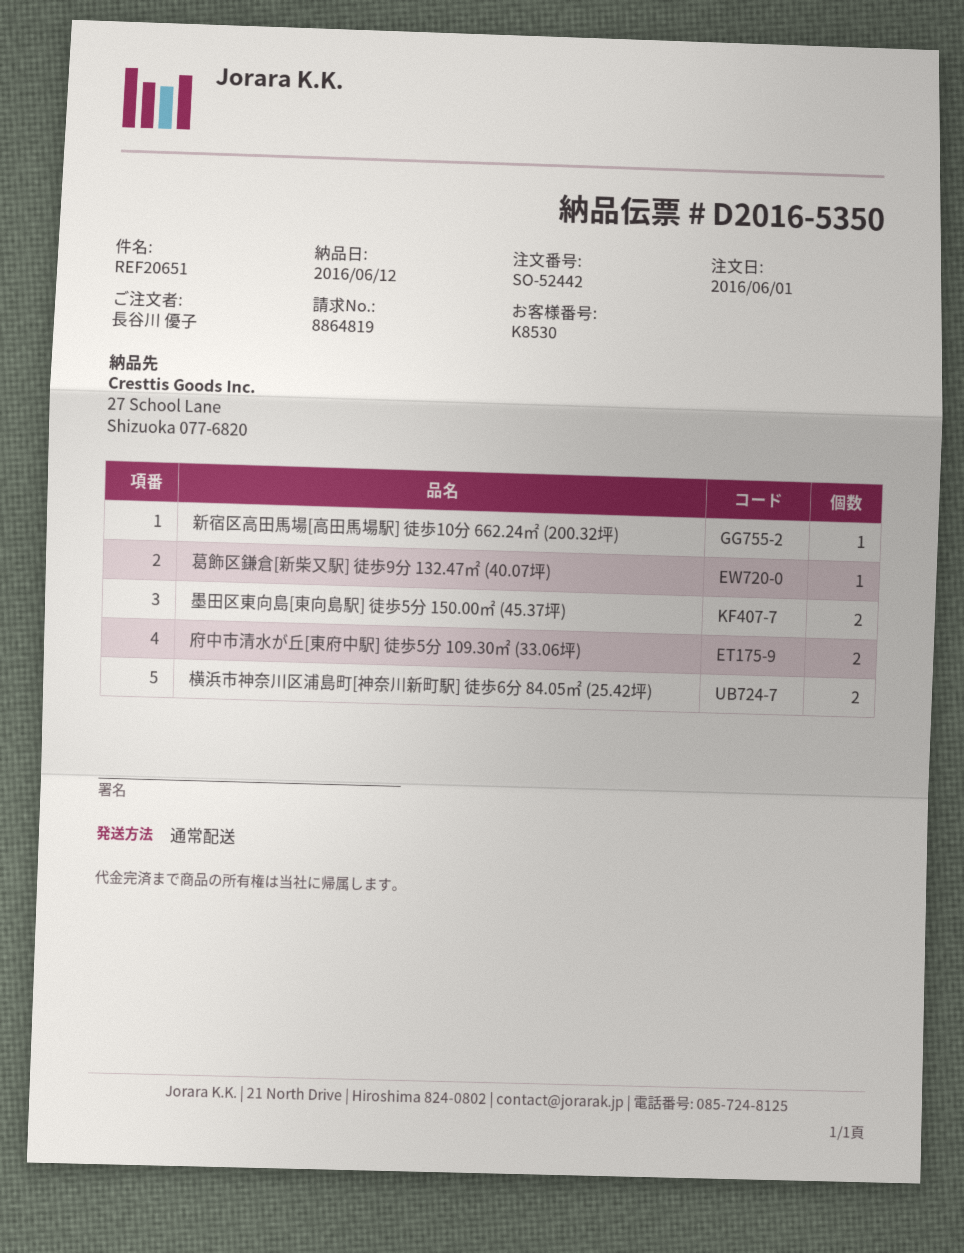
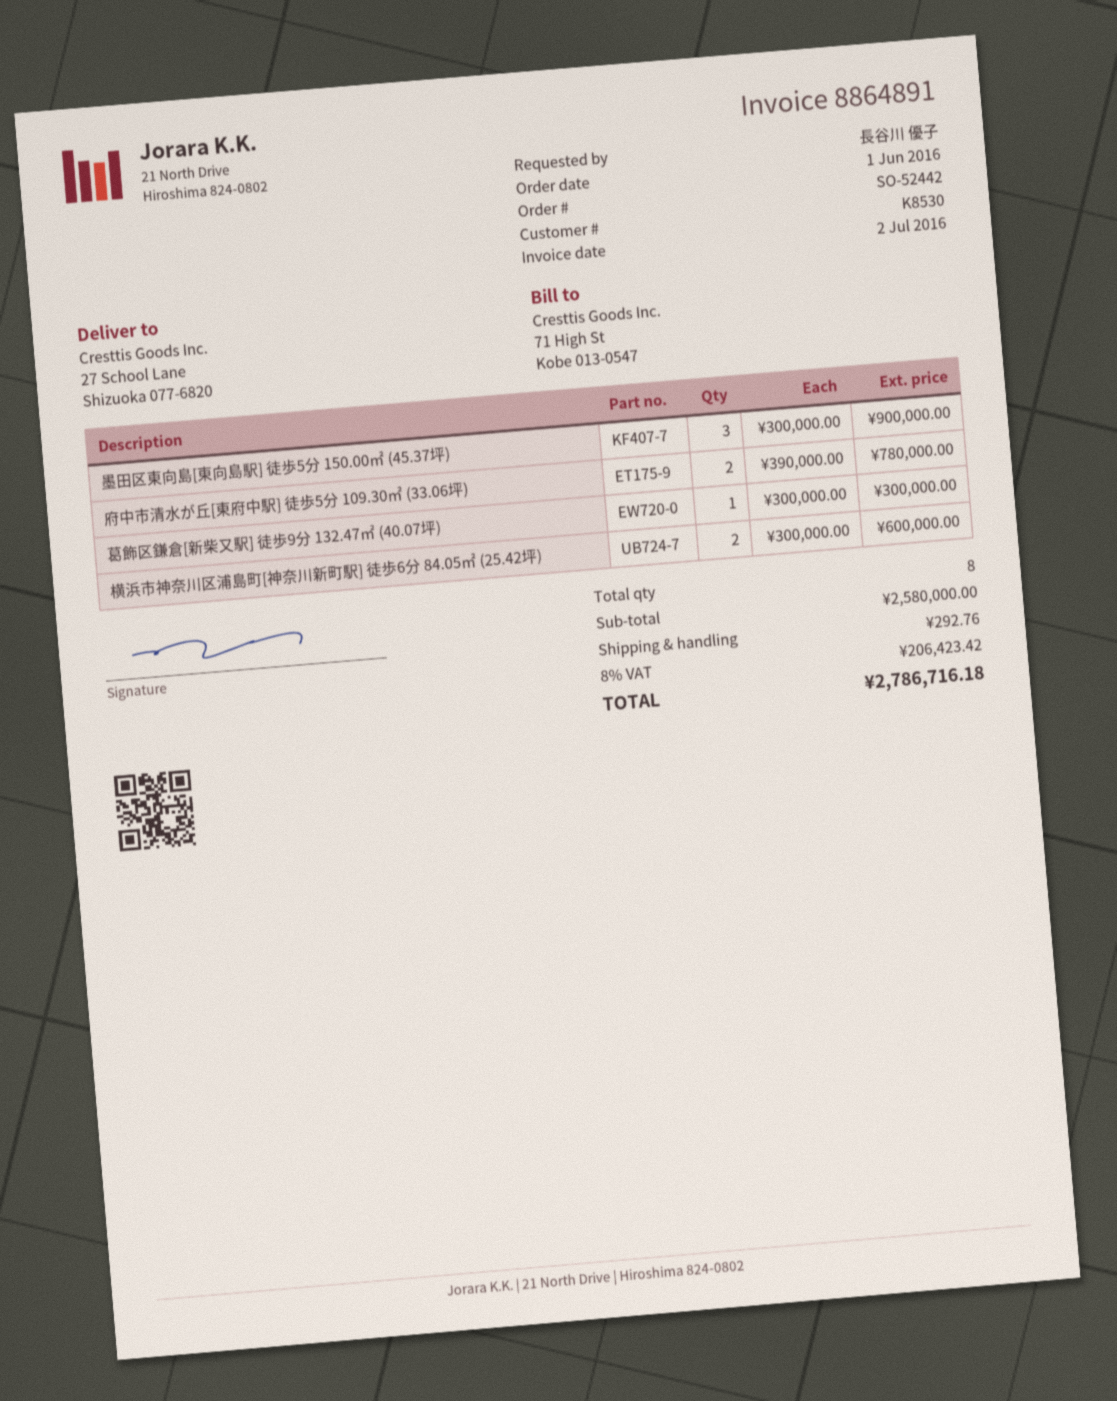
invoice number: 8864819 -> 8864891
新宿区高田馬場[高田馬場駅] 徒歩10分 662.24㎡ (200.32坪): 1 -> none
墨田区東向島[東向島駅] 徒歩5分 150.00㎡ (45.37坪): 2 -> 3

